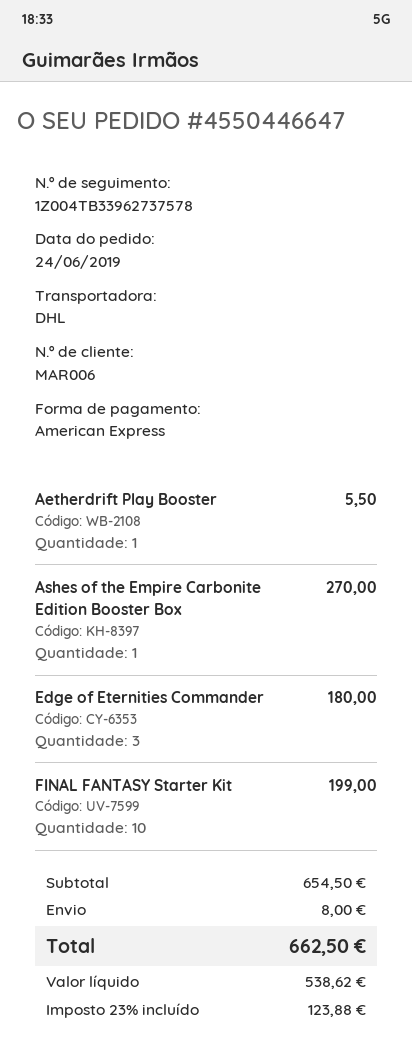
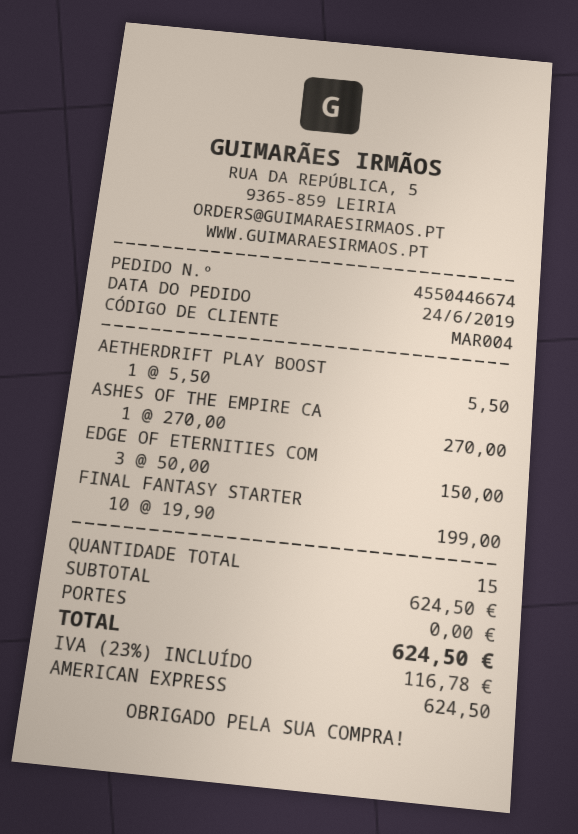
order number: 4550446647 -> 4550446674
customer number: MAR006 -> MAR004
Edge of Eternities Commander: 3 for 180.00 -> 3 for 150.00
subtotal: 654.50 -> 624.50
shipping: 8.00 -> 0.00
tax: 23% = 123.88 -> 23% = 116.78
total: 662.50 -> 624.50

